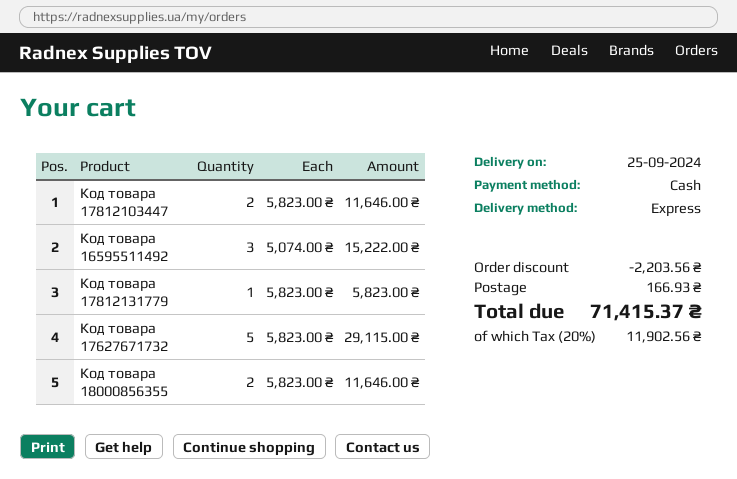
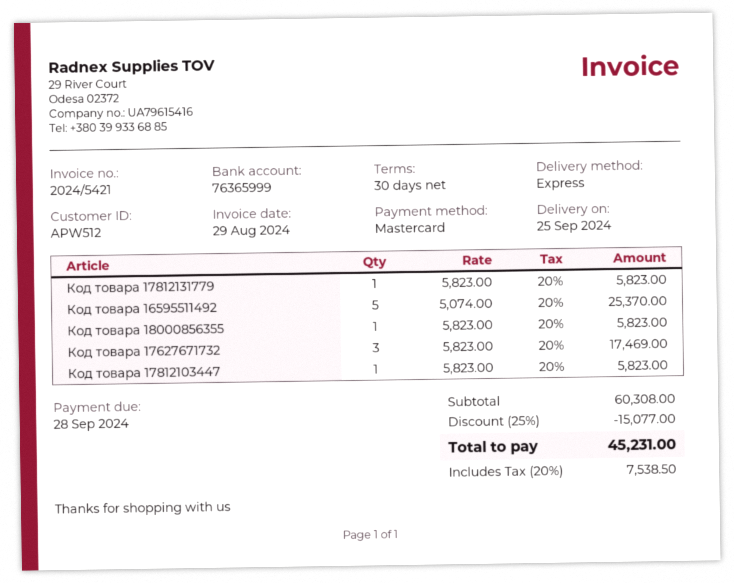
payment method: cash -> Mastercard
Код товара 17812103447: 2 x 5823.00 = 11646.00 -> 1 x 5823.00 = 5823.00
Код товара 16595511492: 3 x 5074.00 = 15222.00 -> 5 x 5074.00 = 25370.00
Код товара 17627671732: 5 x 5823.00 = 29115.00 -> 3 x 5823.00 = 17469.00
Код товара 18000856355: 2 x 5823.00 = 11646.00 -> 1 x 5823.00 = 5823.00
discount: 2203.56 -> 15077.00
shipping: 166.93 -> none
tax: 20% = 11902.56 -> 20% = 7538.50
total: 71415.37 -> 45231.00

